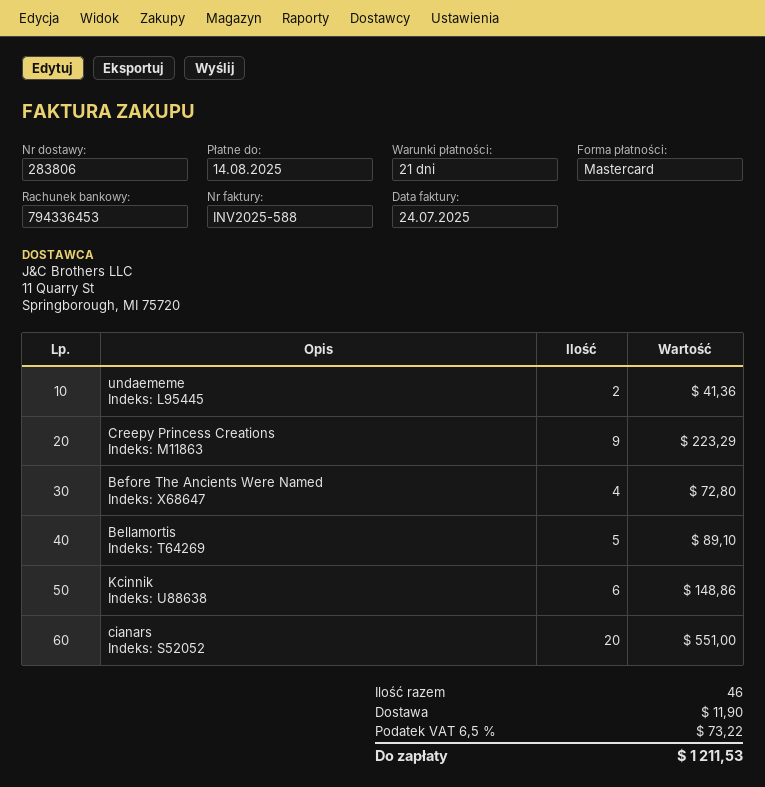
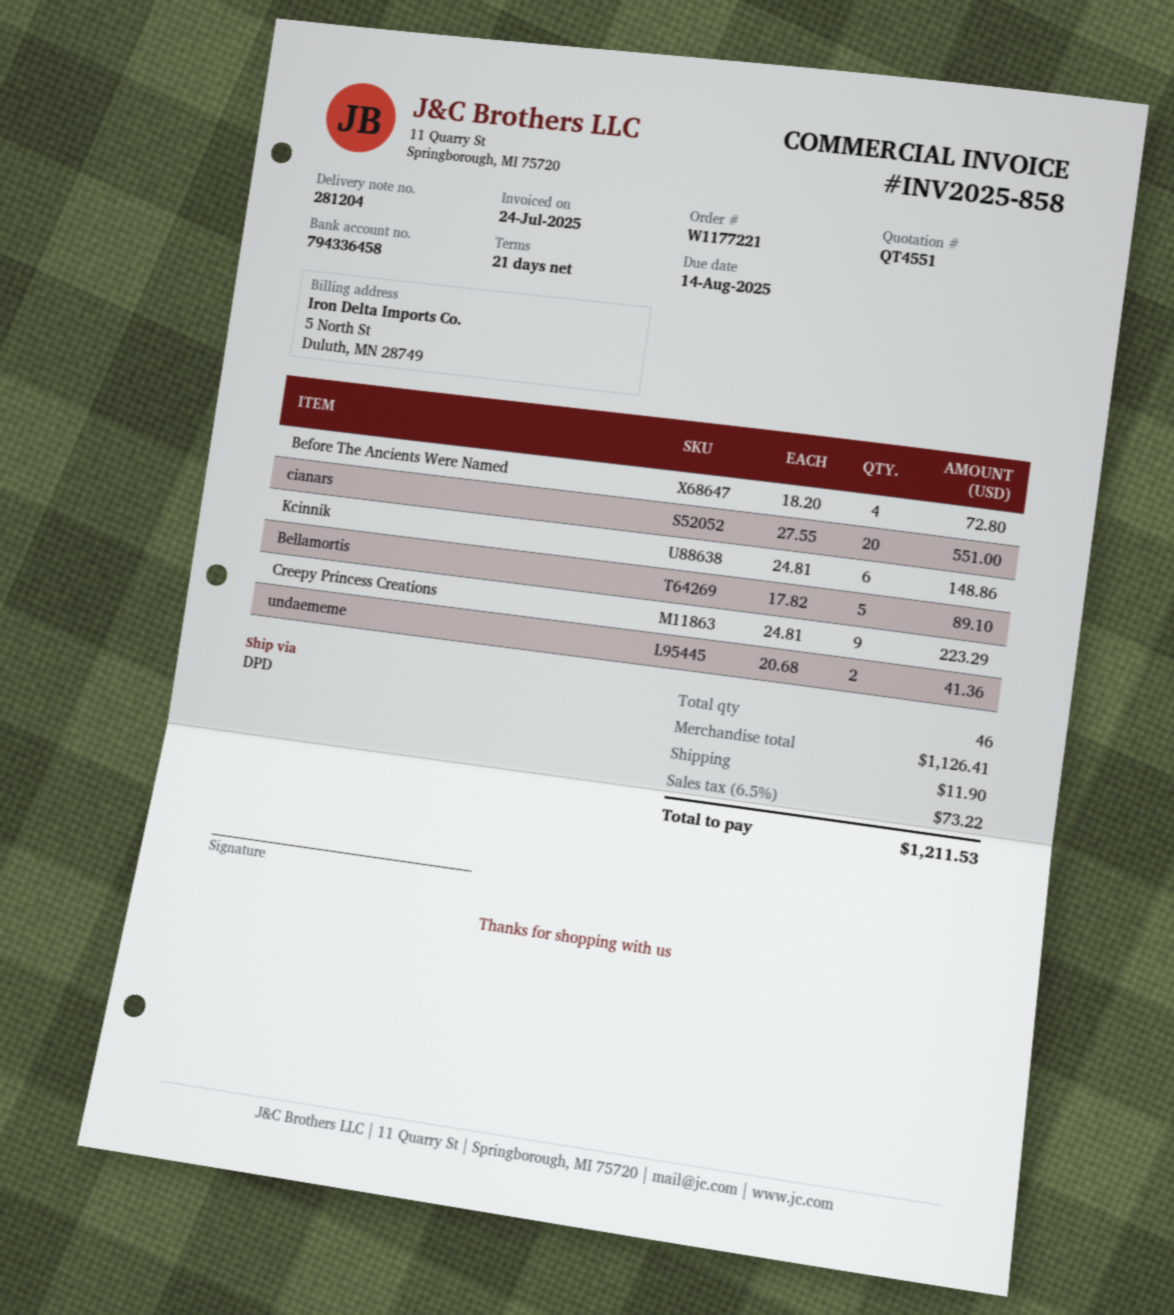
delivery note number: 283806 -> 281204
invoice number: INV2025-588 -> INV2025-858
bank account: 794336453 -> 794336458

